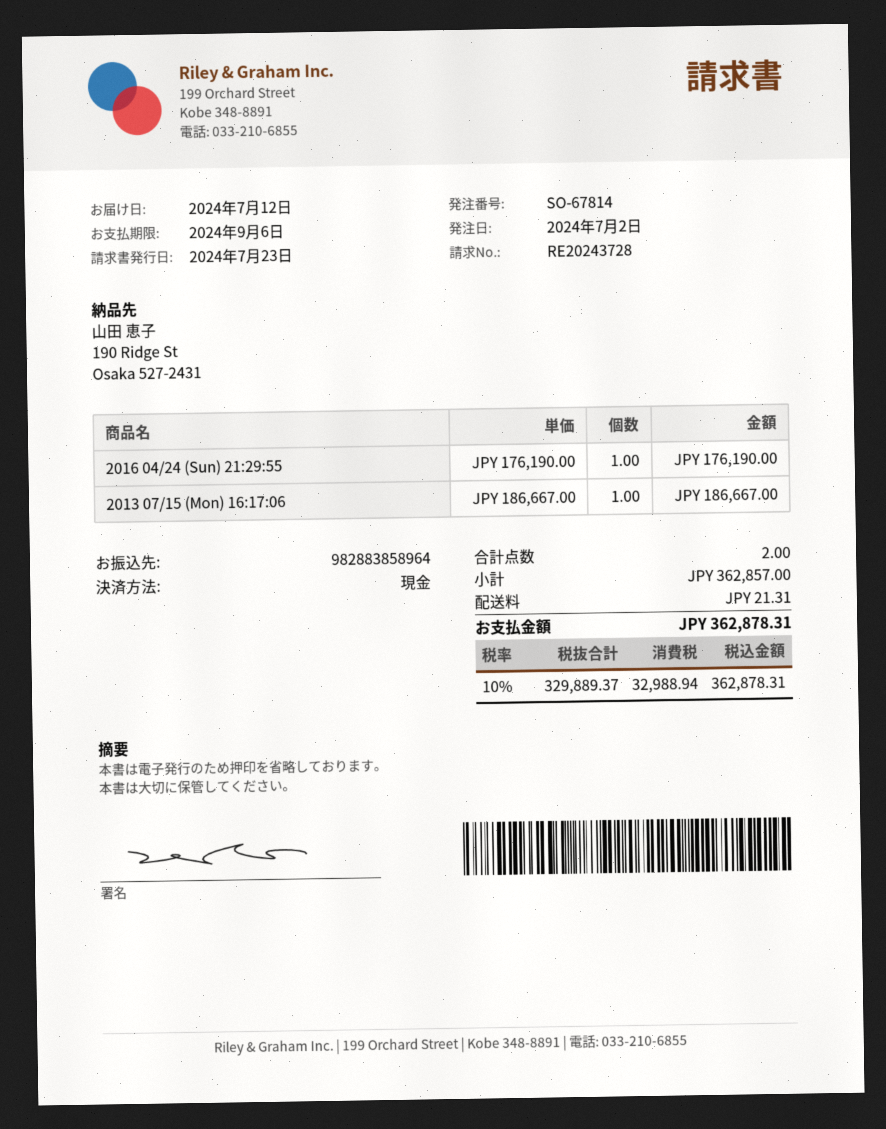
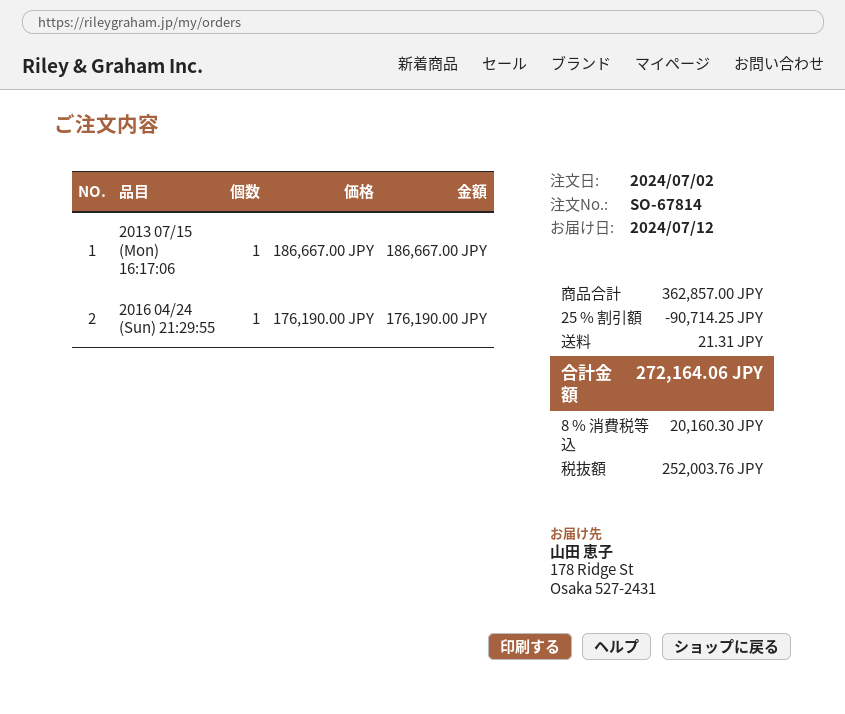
ship to: 190 Ridge St, Osaka 527-2431 -> 178 Ridge St, Osaka 527-2431
discount: none -> 25% = 90714.25
net: 329889.37 -> 252003.76
tax: 10% = 32988.94 -> 8% = 20160.30
total: 362878.31 -> 272164.06

